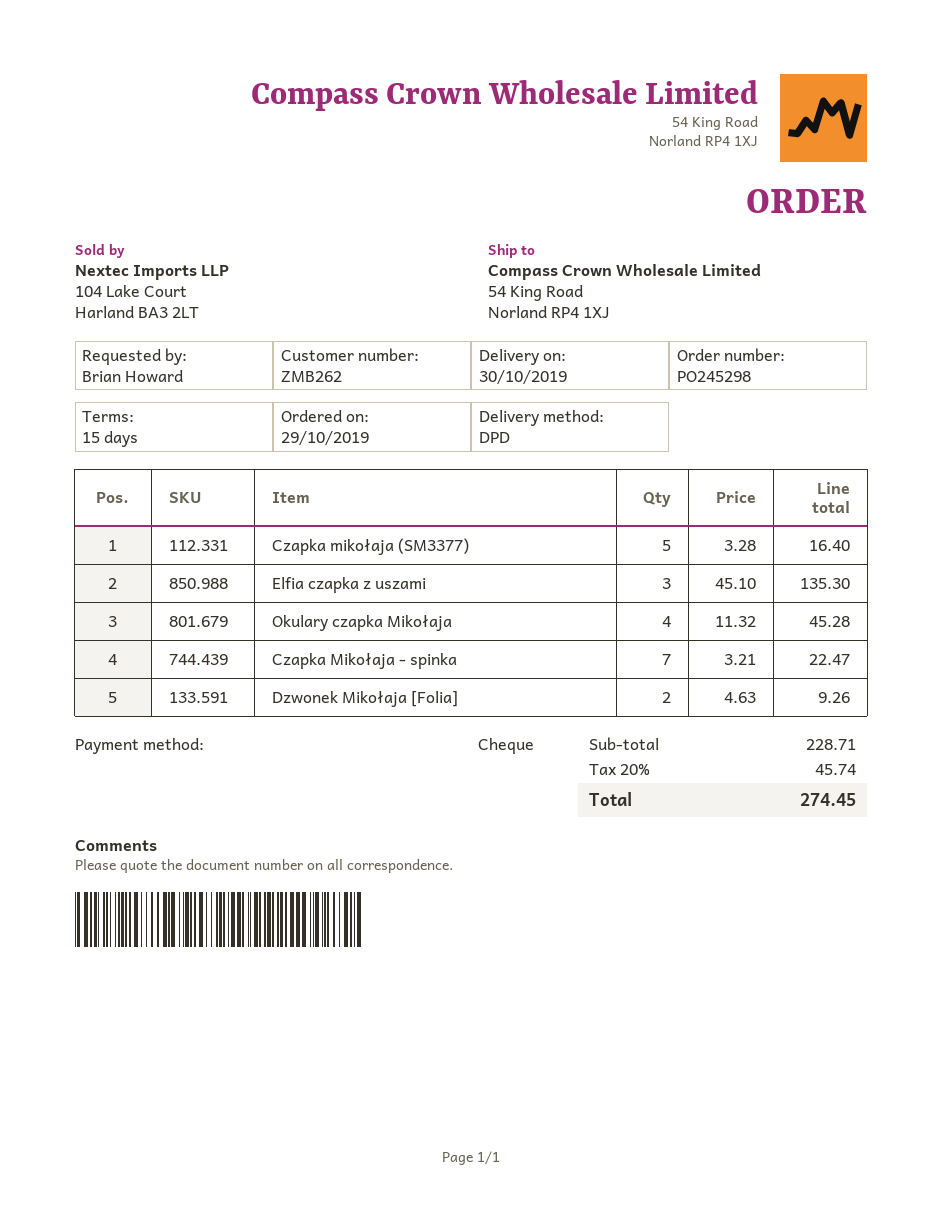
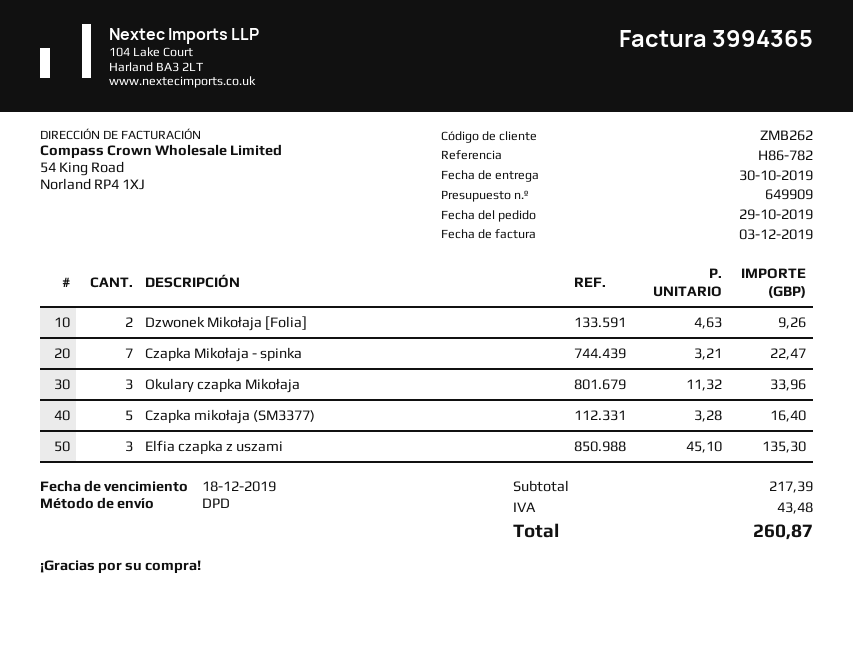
Okulary czapka Mikołaja: 4 x 11.32 = 45.28 -> 3 x 11.32 = 33.96
subtotal: 228.71 -> 217.39
tax: 45.74 -> 43.48
total: 274.45 -> 260.87

